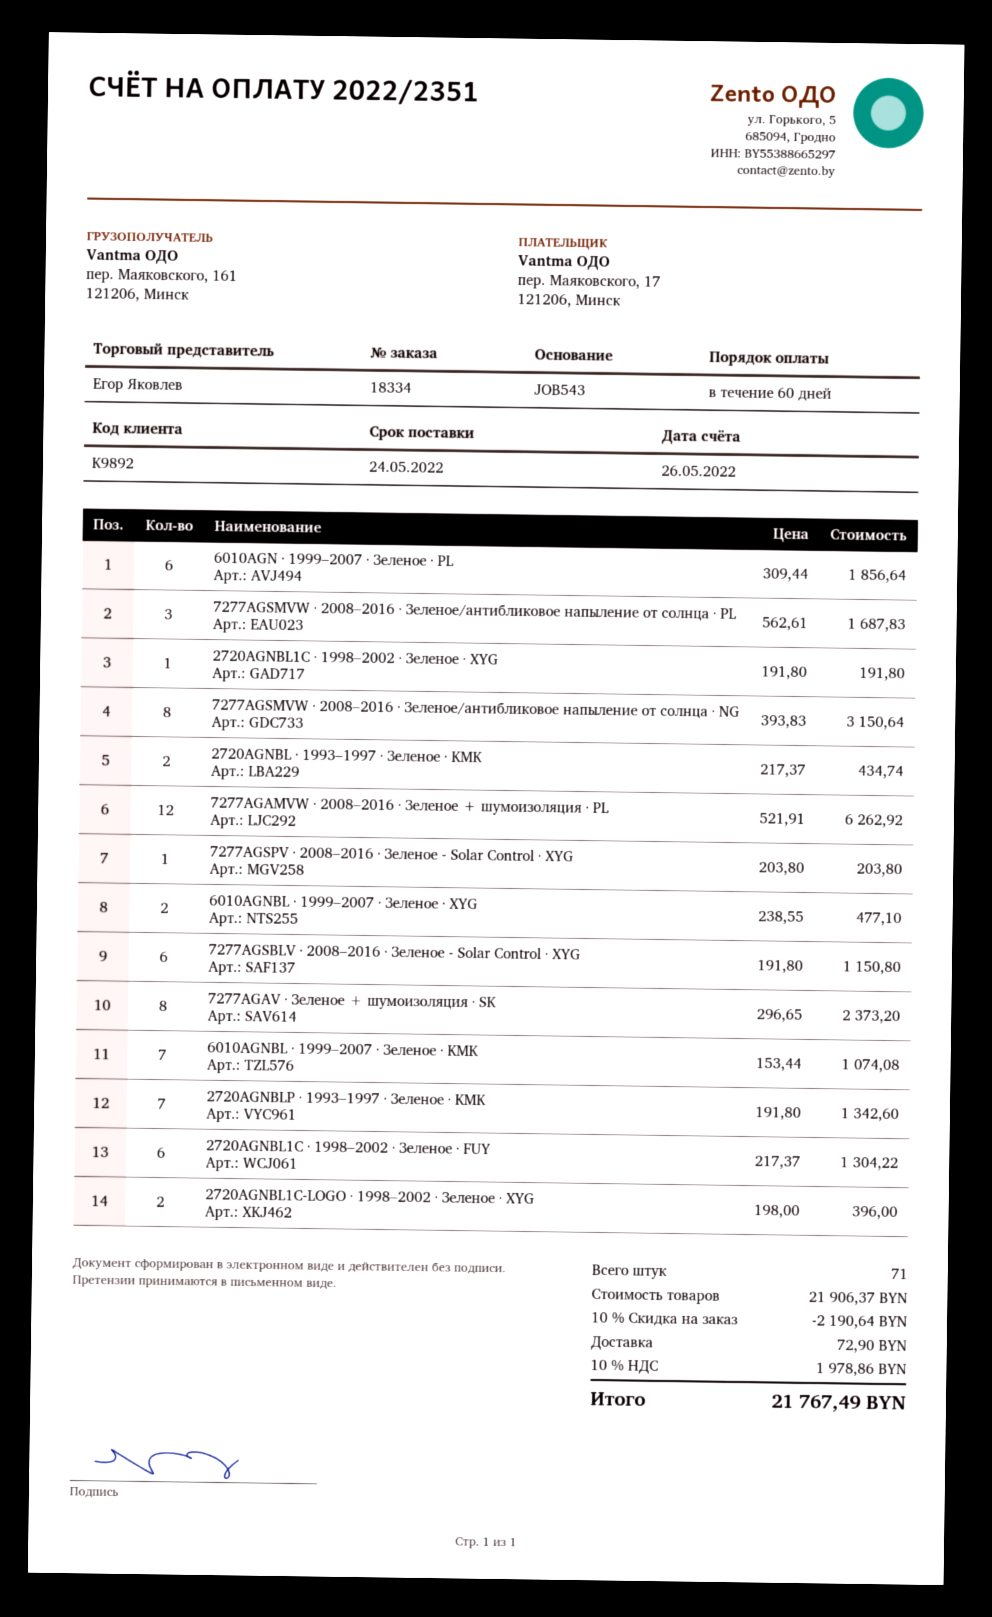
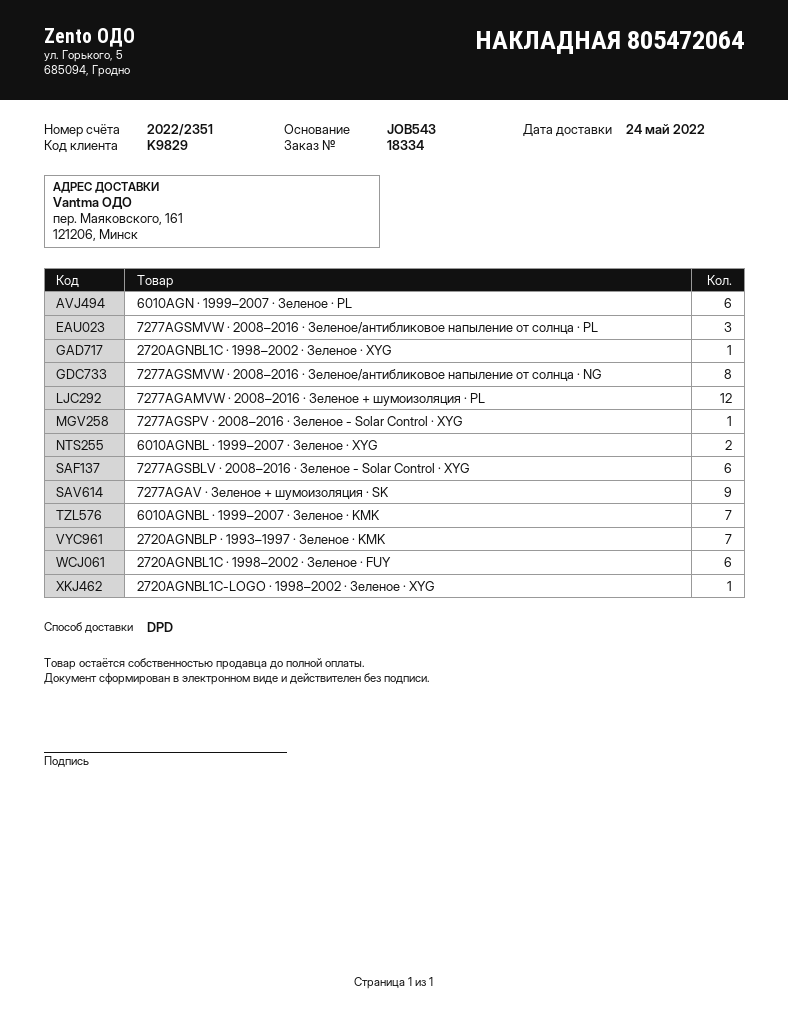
customer number: K9892 -> K9829
2720AGNBL · 1993–1997 · Зеленое · KMK: 2 -> none
7277AGAV · Зеленое + шумоизоляция · SK: 8 -> 9
2720AGNBL1C-LOGO · 1998–2002 · Зеленое · XYG: 2 -> 1

